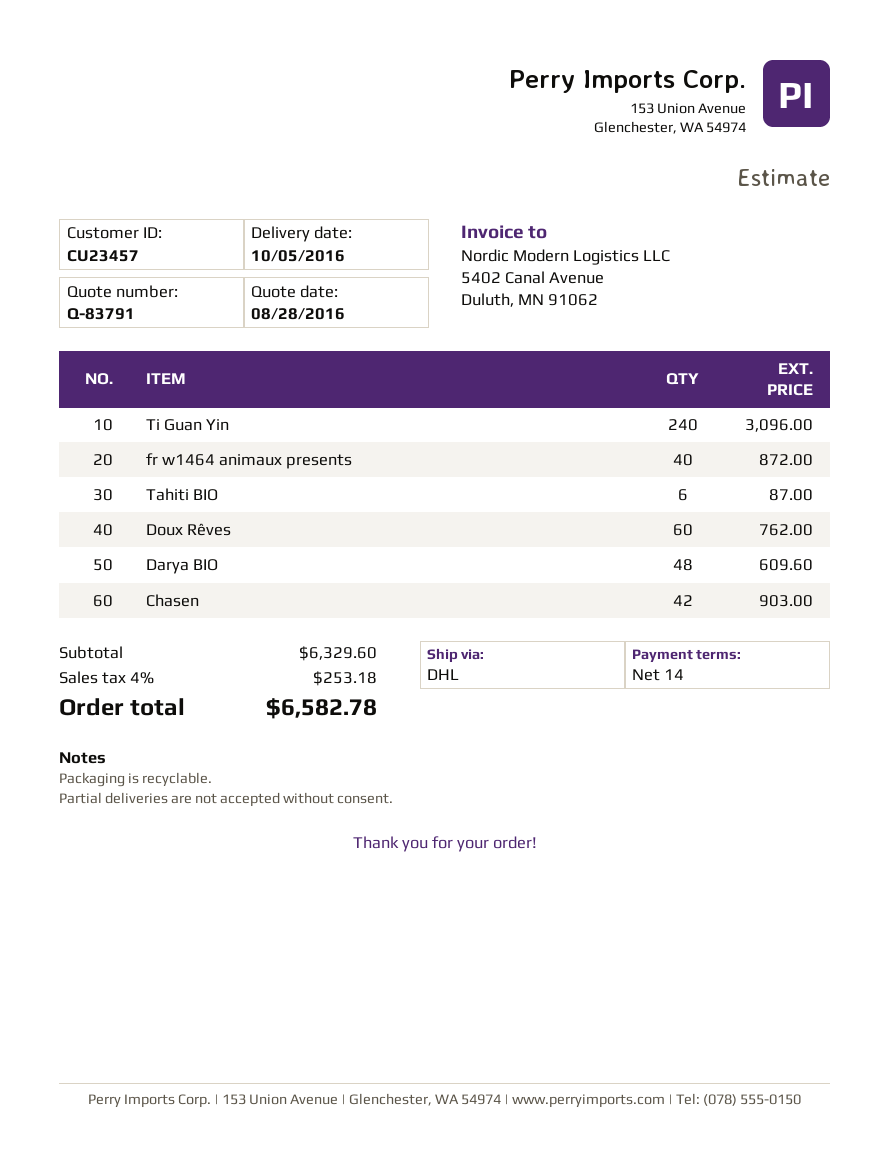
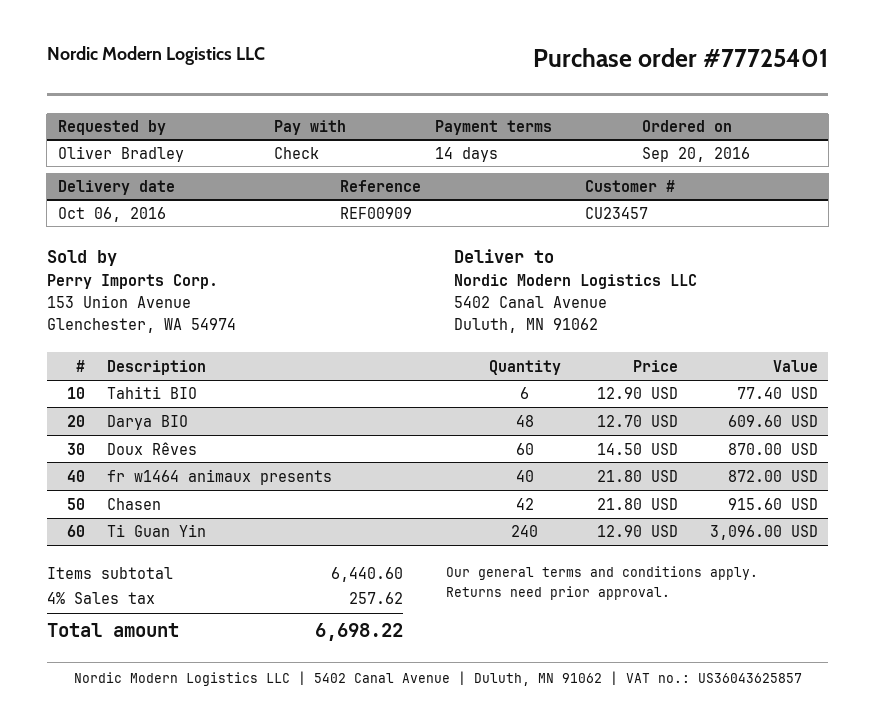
delivery date: 2016-10-05 -> 2016-10-06
Tahiti BIO: 6 for 87.00 -> 6 for 77.40
Doux Rêves: 60 for 762.00 -> 60 for 870.00
Chasen: 42 for 903.00 -> 42 for 915.60
subtotal: 6329.60 -> 6440.60
tax: 4% = 253.18 -> 4% = 257.62
total: 6582.78 -> 6698.22

